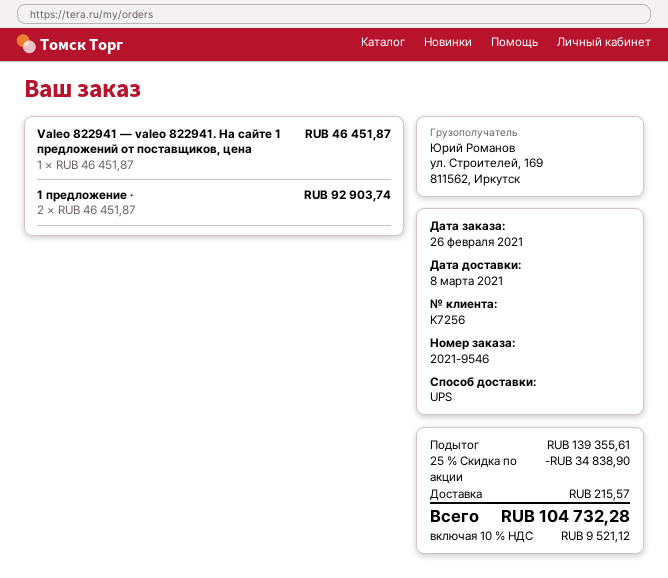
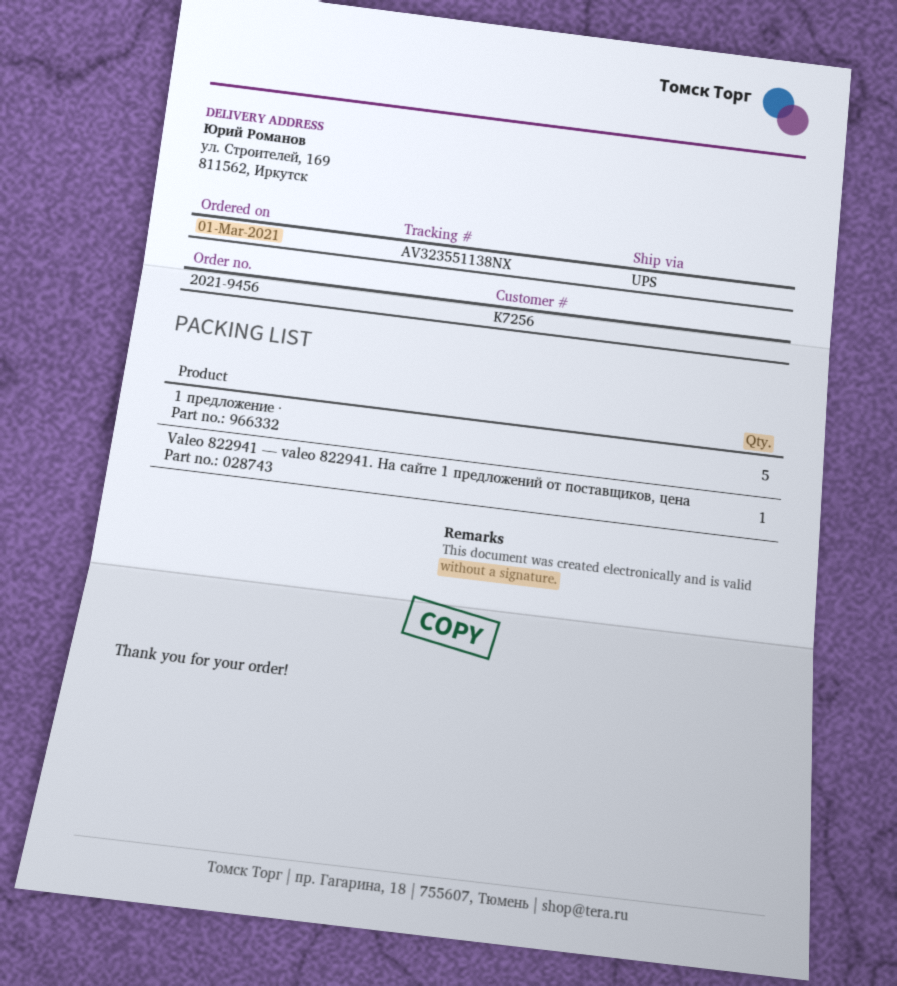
order number: 2021-9546 -> 2021-9456
order date: 2021-02-26 -> 2021-03-01
1 предложение ·: 2 -> 5

